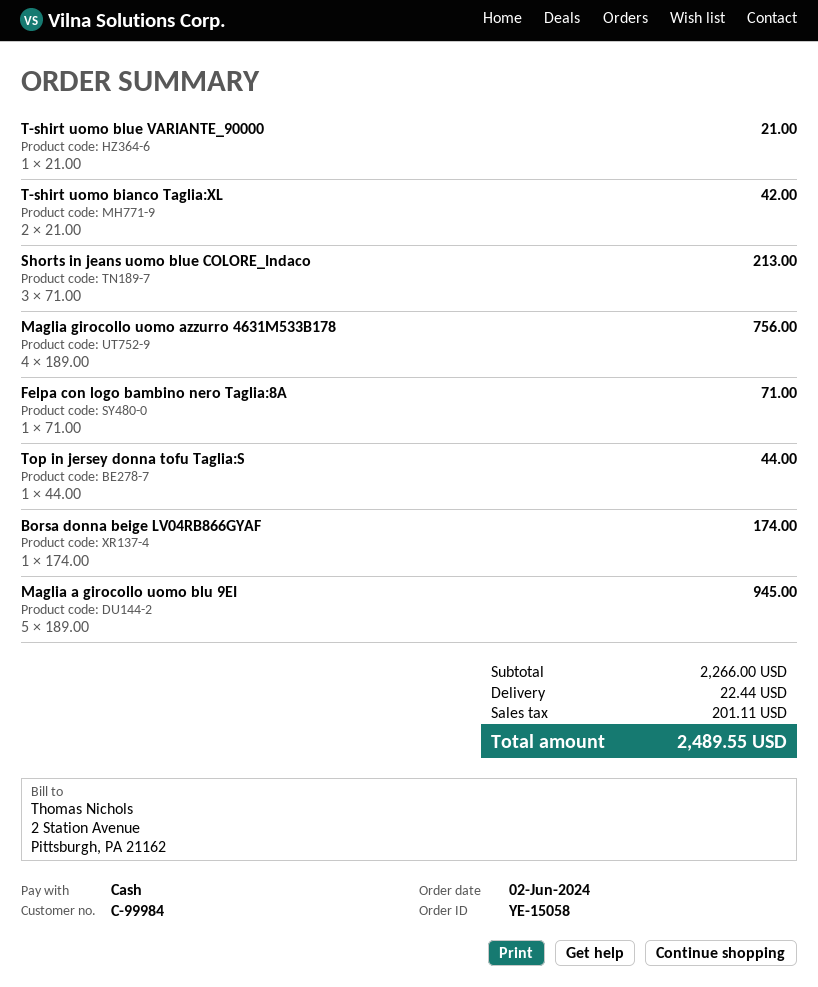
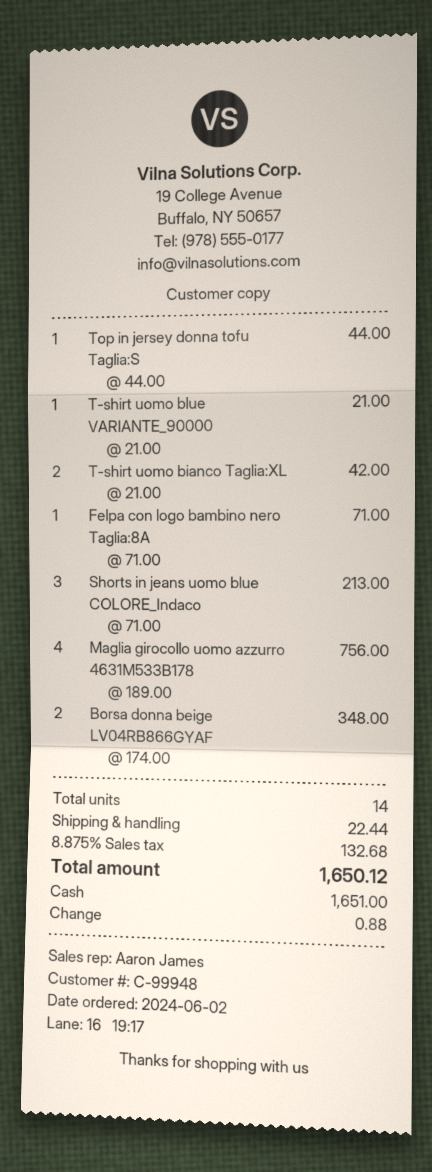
customer number: C-99984 -> C-99948
Borsa donna beige LV04RB866GYAF: 1 x 174.00 = 174.00 -> 2 x 174.00 = 348.00
Maglia a girocollo uomo blu 9EI: 5 x 189.00 = 945.00 -> none
tax: 201.11 -> 132.68
total: 2489.55 -> 1650.12

